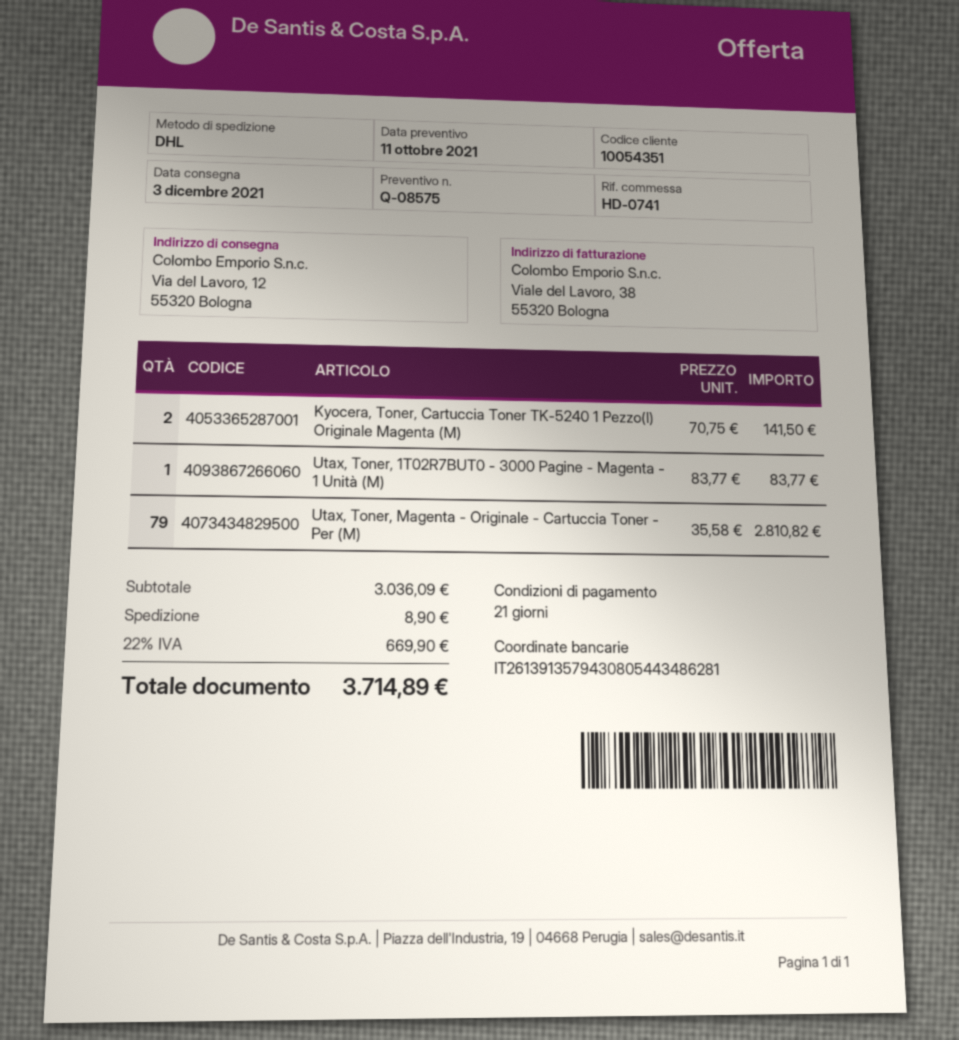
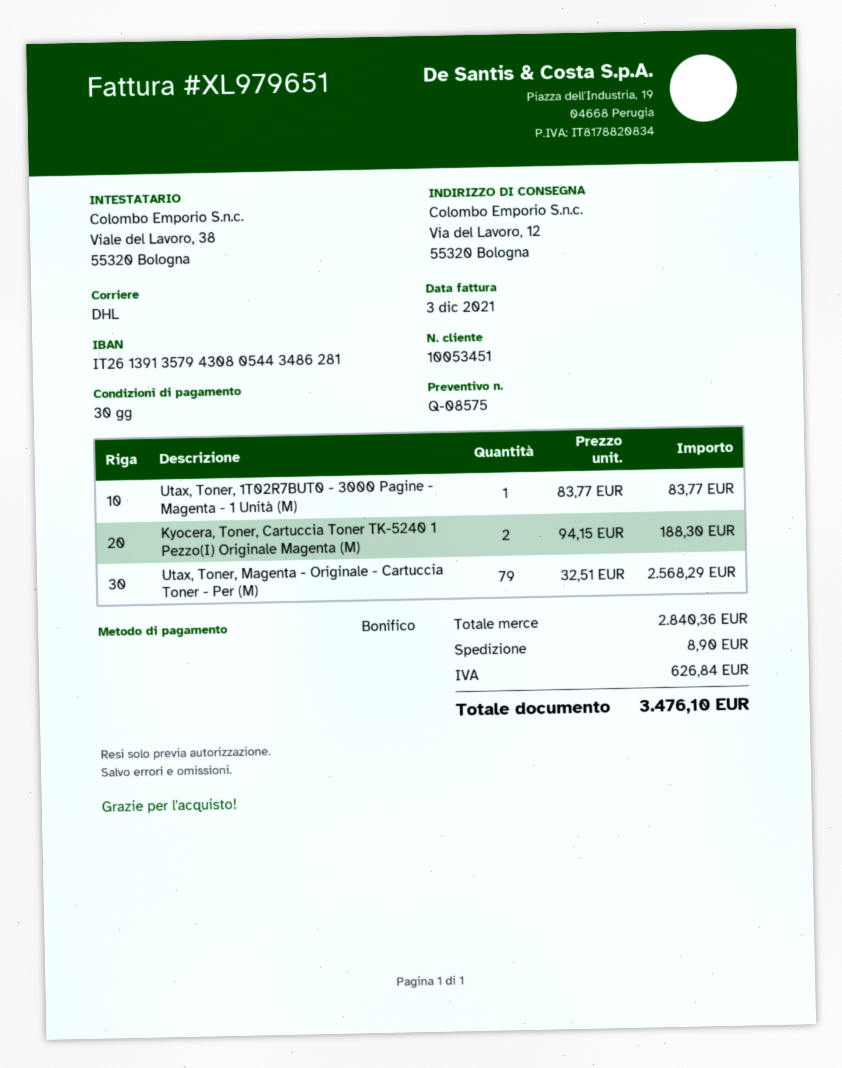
payment terms: 21 days -> 30 days
customer number: 10054351 -> 10053451
Kyocera, Toner, Cartuccia Toner TK-5240 1 Pezzo(I) Originale Magenta (M): 2 x 70.75 = 141.50 -> 2 x 94.15 = 188.30
Utax, Toner, Magenta - Originale - Cartuccia Toner - Per (M): 79 x 35.58 = 2810.82 -> 79 x 32.51 = 2568.29
subtotal: 3036.09 -> 2840.36
tax: 669.90 -> 626.84
total: 3714.89 -> 3476.10

